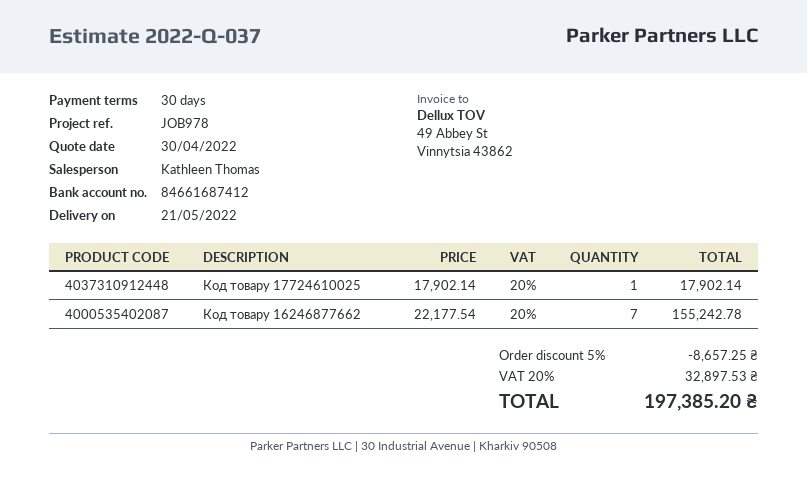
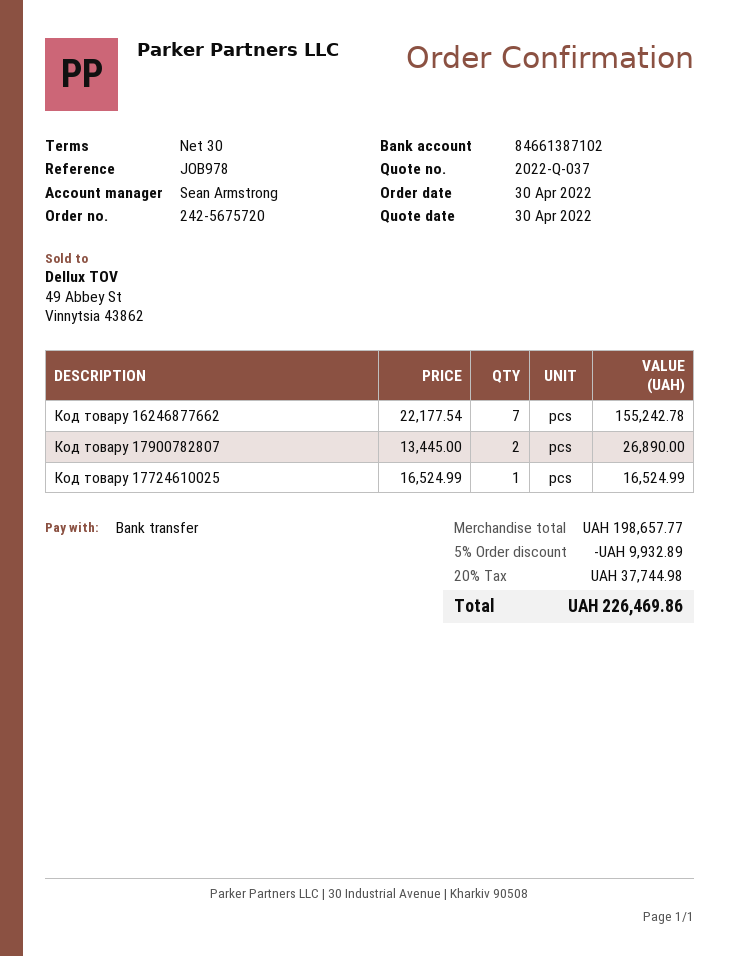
sales rep: Kathleen Thomas -> Sean Armstrong
bank account: 84661687412 -> 84661387102
Код товару 17724610025: 1 x 17902.14 = 17902.14 -> 1 x 16524.99 = 16524.99
Код товару 17900782807: none -> 2 x 13445.00 = 26890.00
discount: 5% = 8657.25 -> 5% = 9932.89
tax: 20% = 32897.53 -> 20% = 37744.98
total: 197385.20 -> 226469.86

